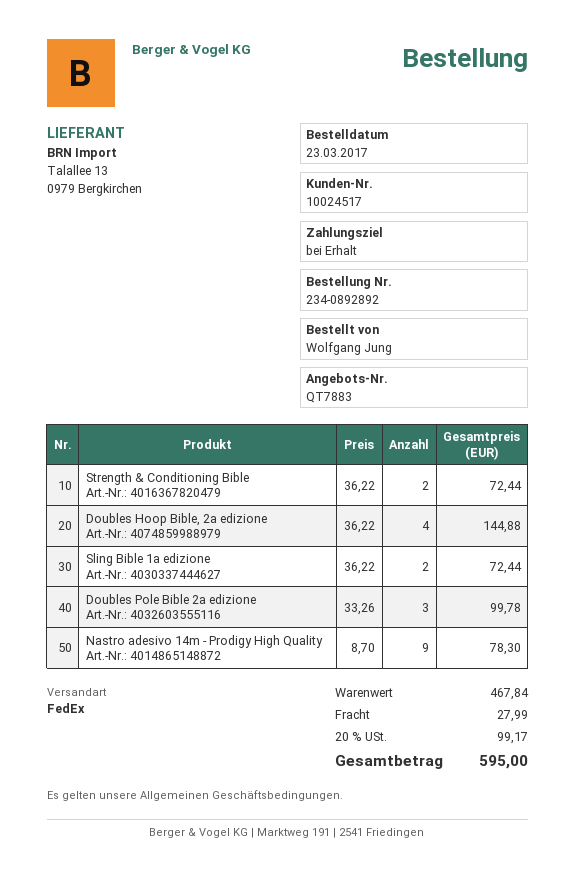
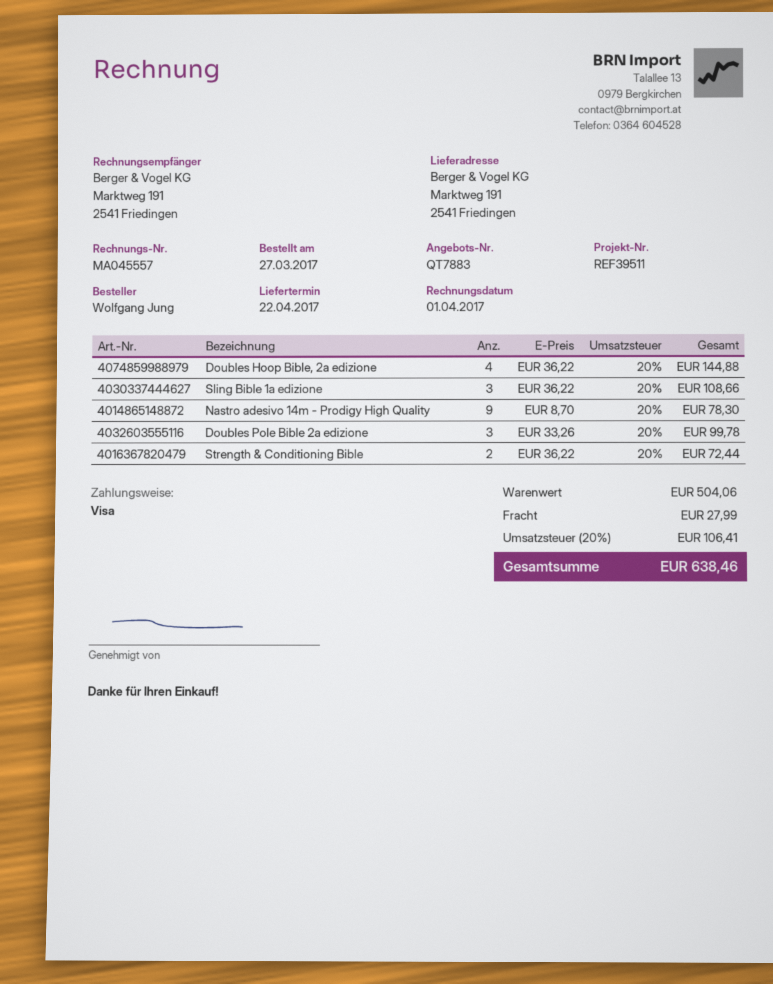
order date: 2017-03-23 -> 2017-03-27
Sling Bible 1a edizione: 2 x 36.22 = 72.44 -> 3 x 36.22 = 108.66
subtotal: 467.84 -> 504.06
tax: 20% = 99.17 -> 20% = 106.41
total: 595.00 -> 638.46

